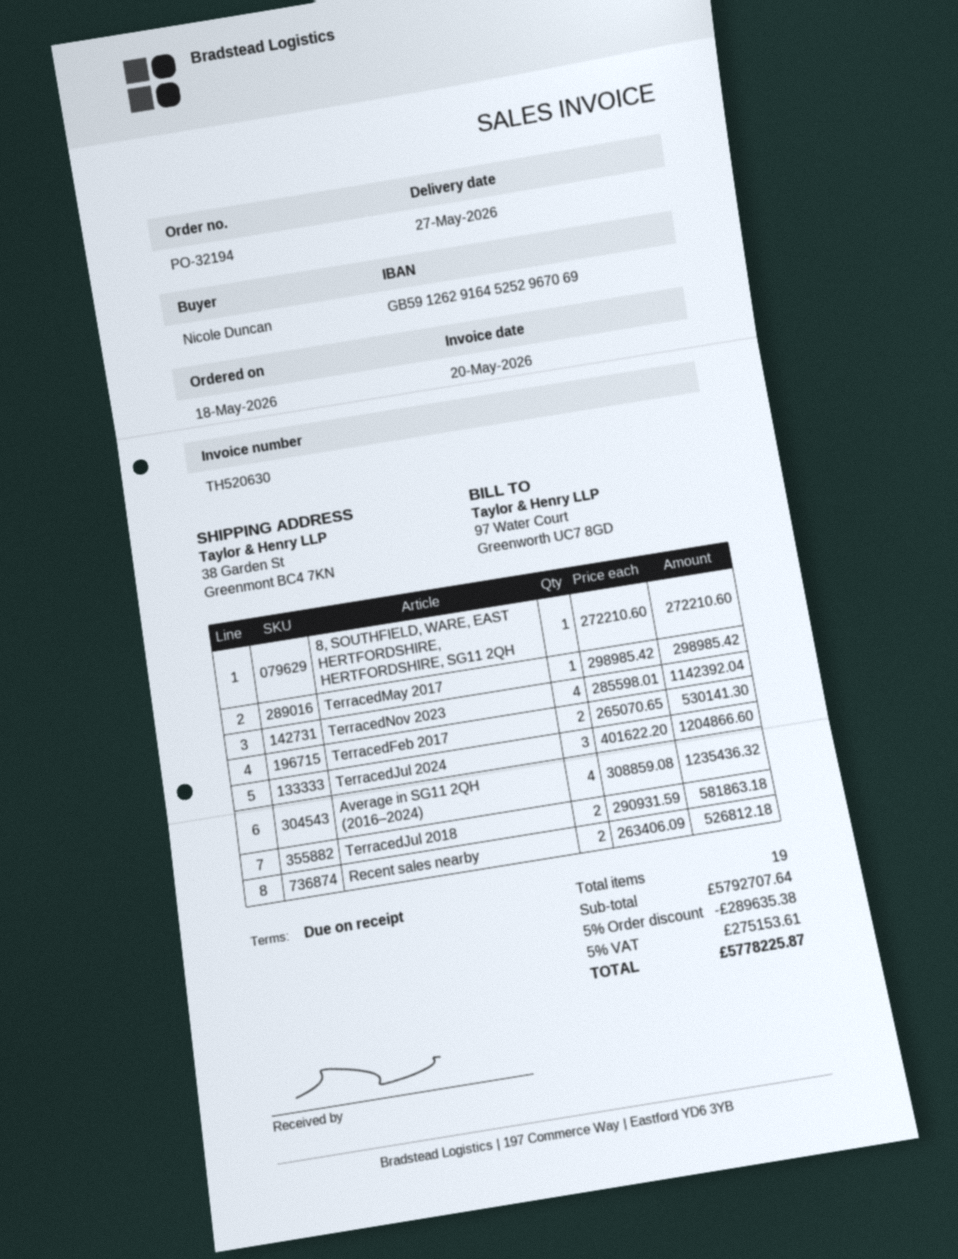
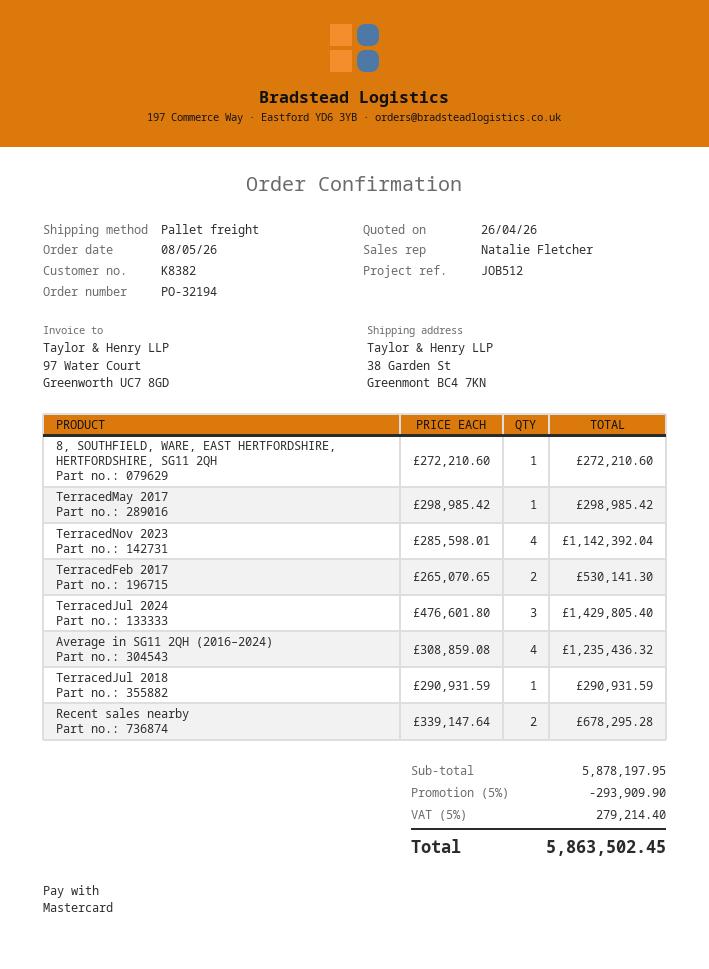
order date: 2026-05-18 -> 2026-05-08
TerracedJul 2024: 3 x 401622.20 = 1204866.60 -> 3 x 476601.80 = 1429805.40
TerracedJul 2018: 2 x 290931.59 = 581863.18 -> 1 x 290931.59 = 290931.59
Recent sales nearby: 2 x 263406.09 = 526812.18 -> 2 x 339147.64 = 678295.28
subtotal: 5792707.64 -> 5878197.95
discount: 5% = 289635.38 -> 5% = 293909.90
tax: 5% = 275153.61 -> 5% = 279214.40
total: 5778225.87 -> 5863502.45

